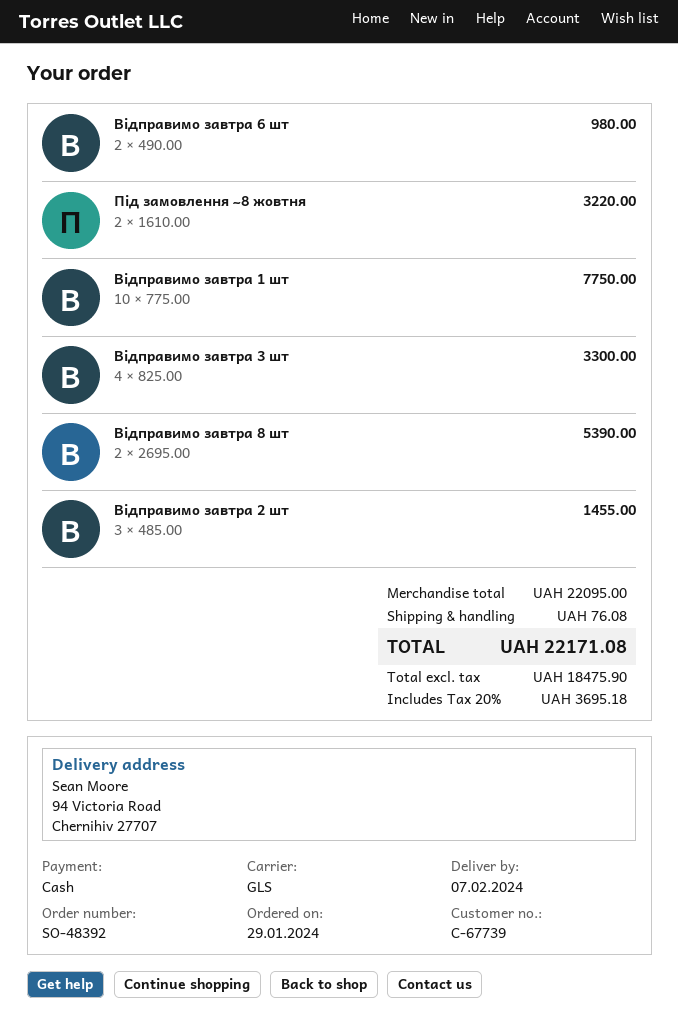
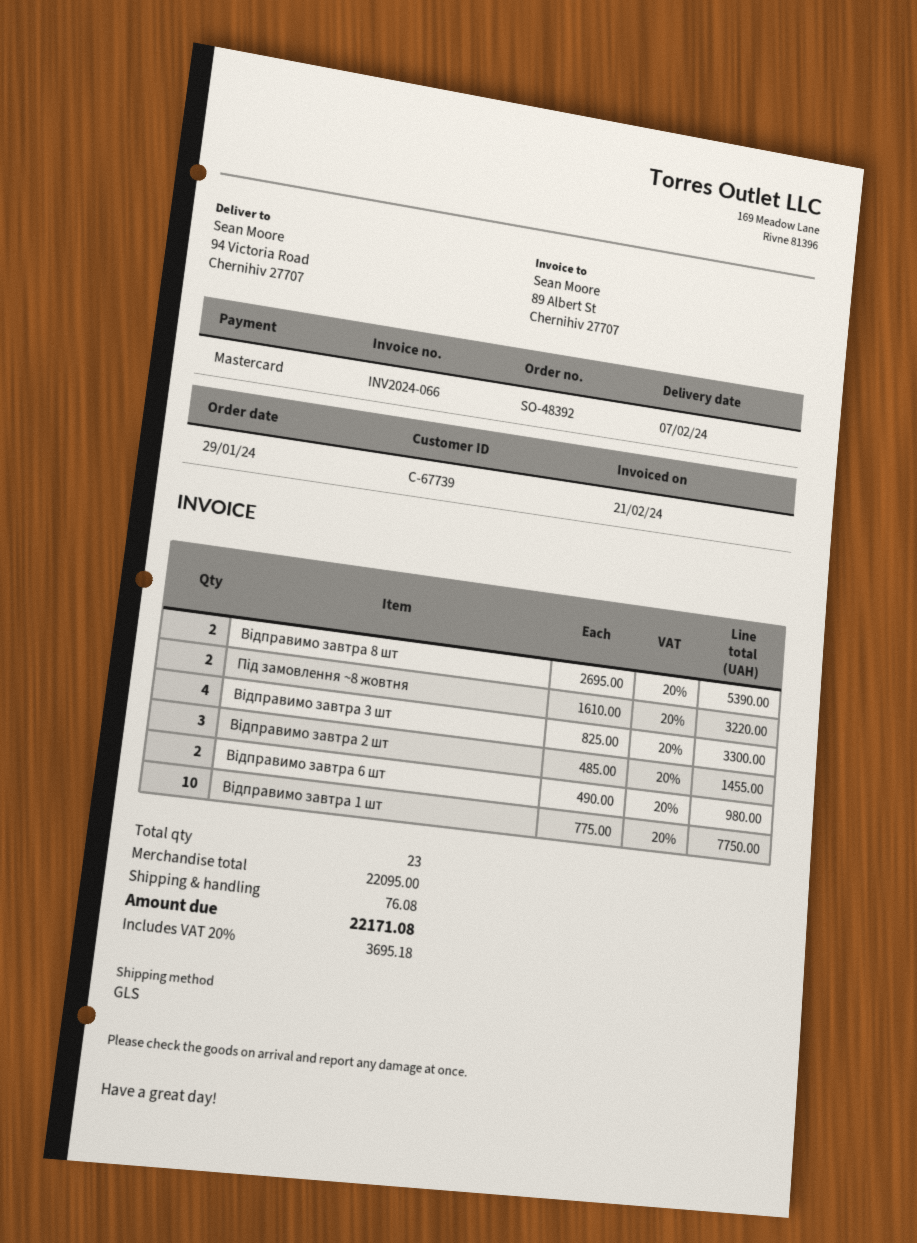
payment method: cash -> Mastercard

